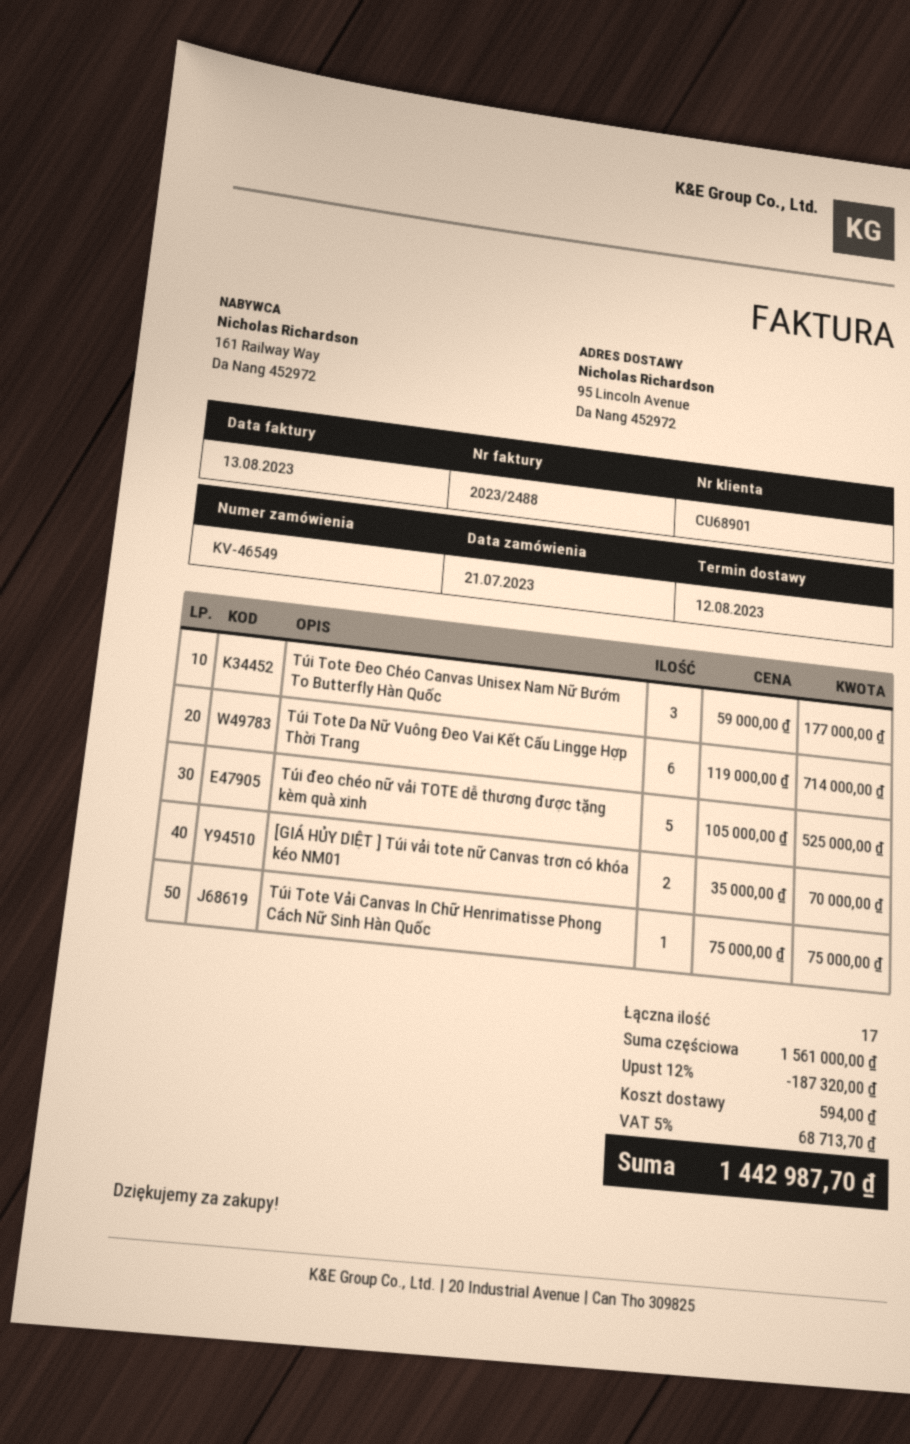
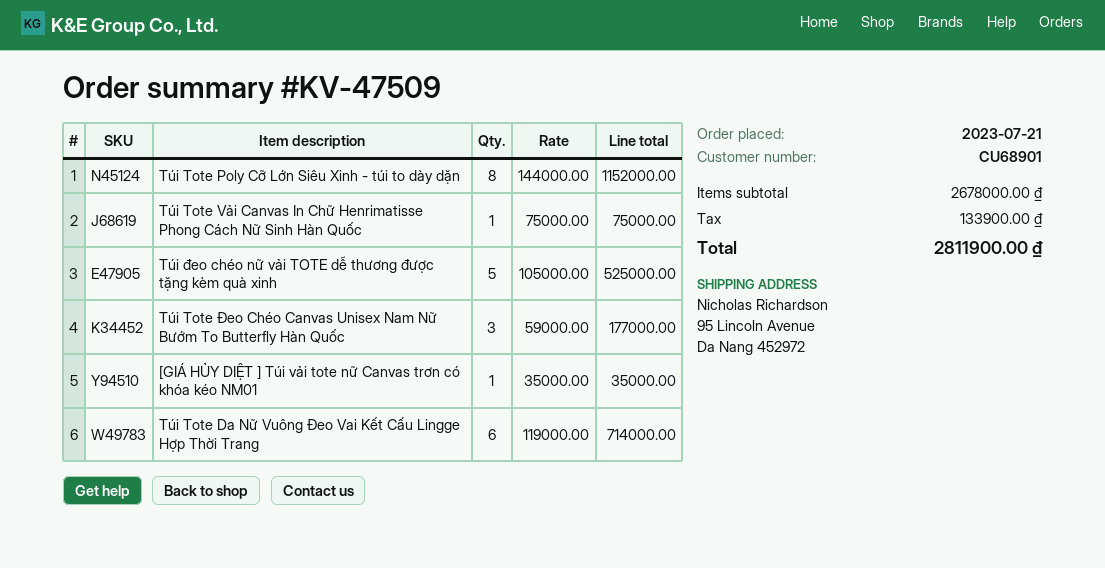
order number: KV-46549 -> KV-47509
[GIÁ HỦY DIỆT ] Túi vải tote nữ Canvas trơn có khóa kéo NM01: 2 x 35000.00 = 70000.00 -> 1 x 35000.00 = 35000.00
Túi Tote Poly Cỡ Lớn Siêu Xinh - túi to dày dặn: none -> 8 x 144000.00 = 1152000.00
subtotal: 1561000.00 -> 2678000.00
discount: 12% = 187320.00 -> none
shipping: 594.00 -> none
tax: 68713.70 -> 133900.00
total: 1442987.70 -> 2811900.00

